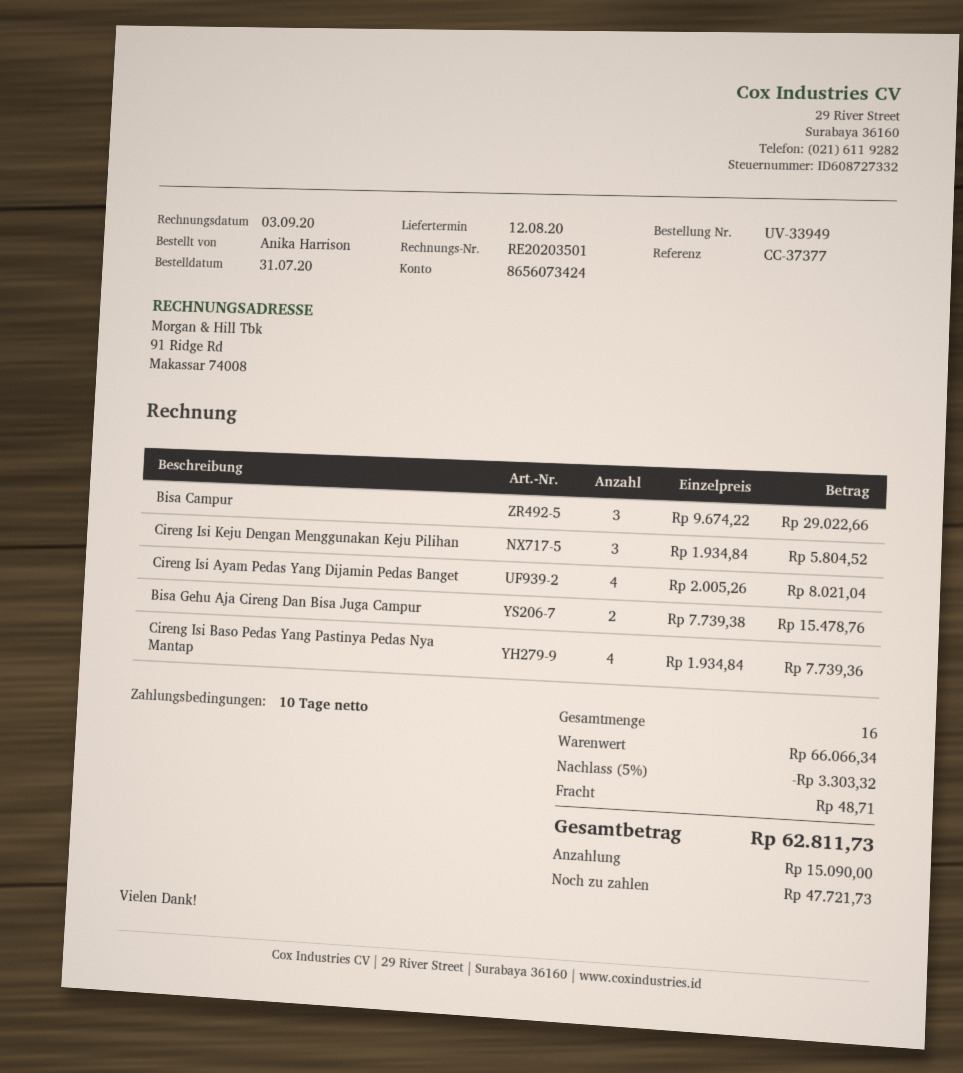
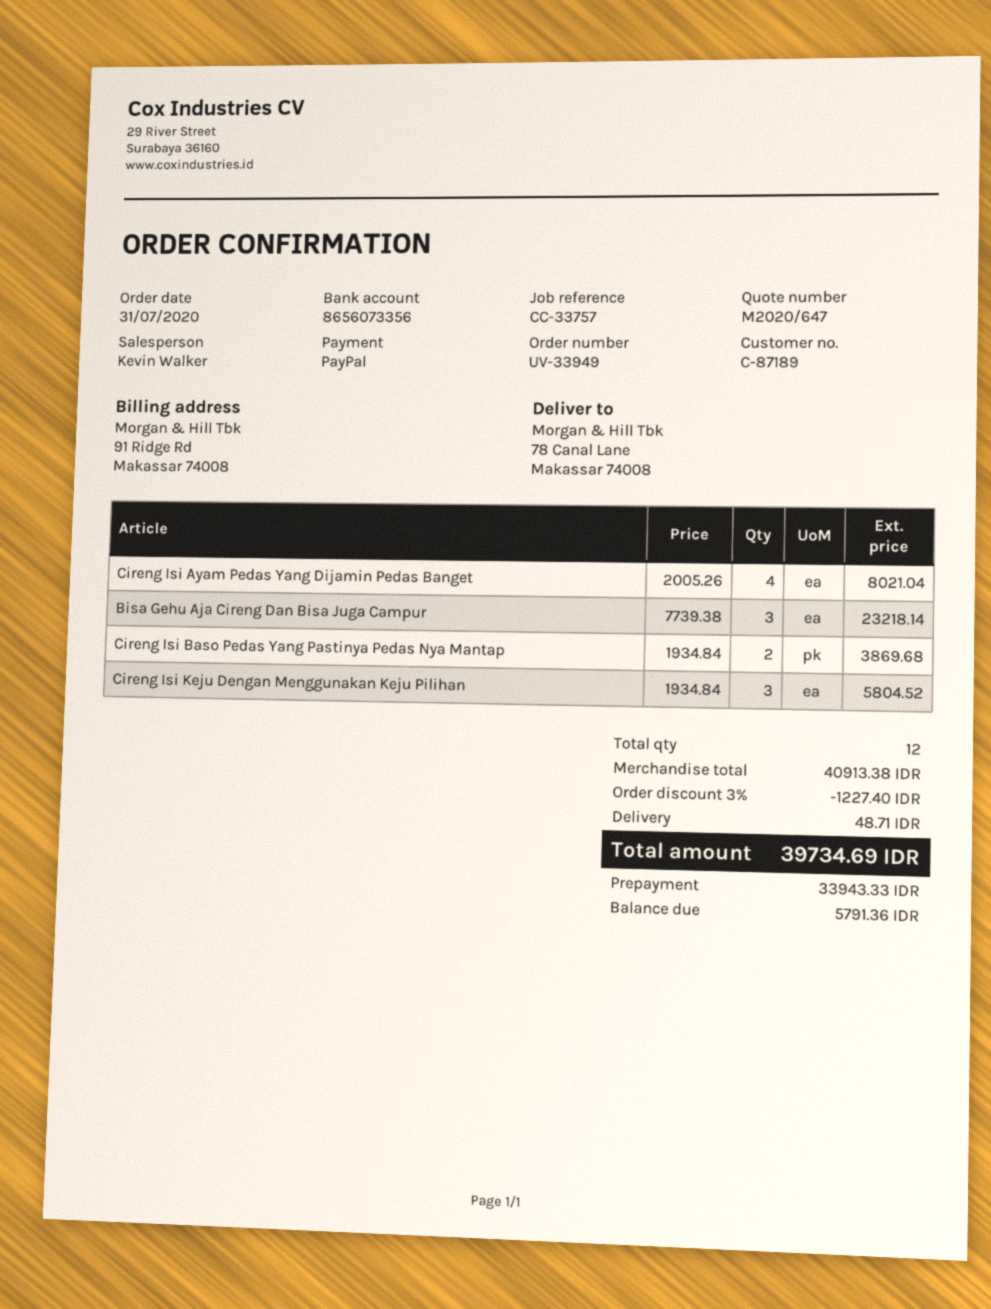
reference: CC-37377 -> CC-33757
bank account: 8656073424 -> 8656073356
Bisa Campur: 3 x 9674.22 = 29022.66 -> none
Bisa Gehu Aja Cireng Dan Bisa Juga Campur: 2 x 7739.38 = 15478.76 -> 3 x 7739.38 = 23218.14
Cireng Isi Baso Pedas Yang Pastinya Pedas Nya Mantap: 4 x 1934.84 = 7739.36 -> 2 x 1934.84 = 3869.68
total quantity: 16 -> 12
subtotal: 66066.34 -> 40913.38
discount: 5% = 3303.32 -> 3% = 1227.40
total: 62811.73 -> 39734.69
deposit: 15090.00 -> 33943.33
balance: 47721.73 -> 5791.36

